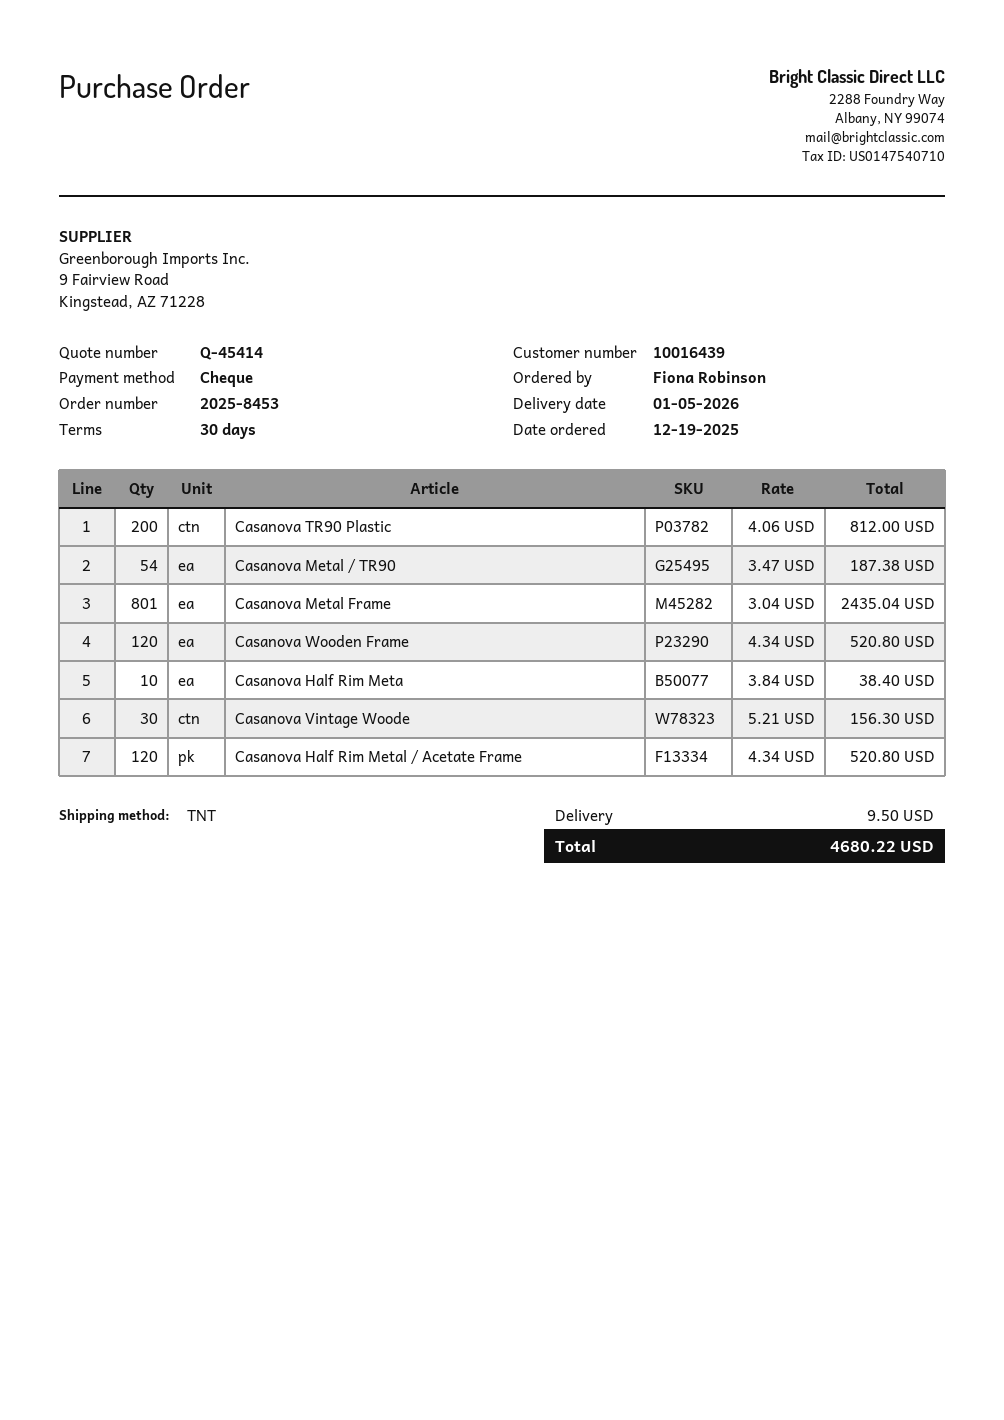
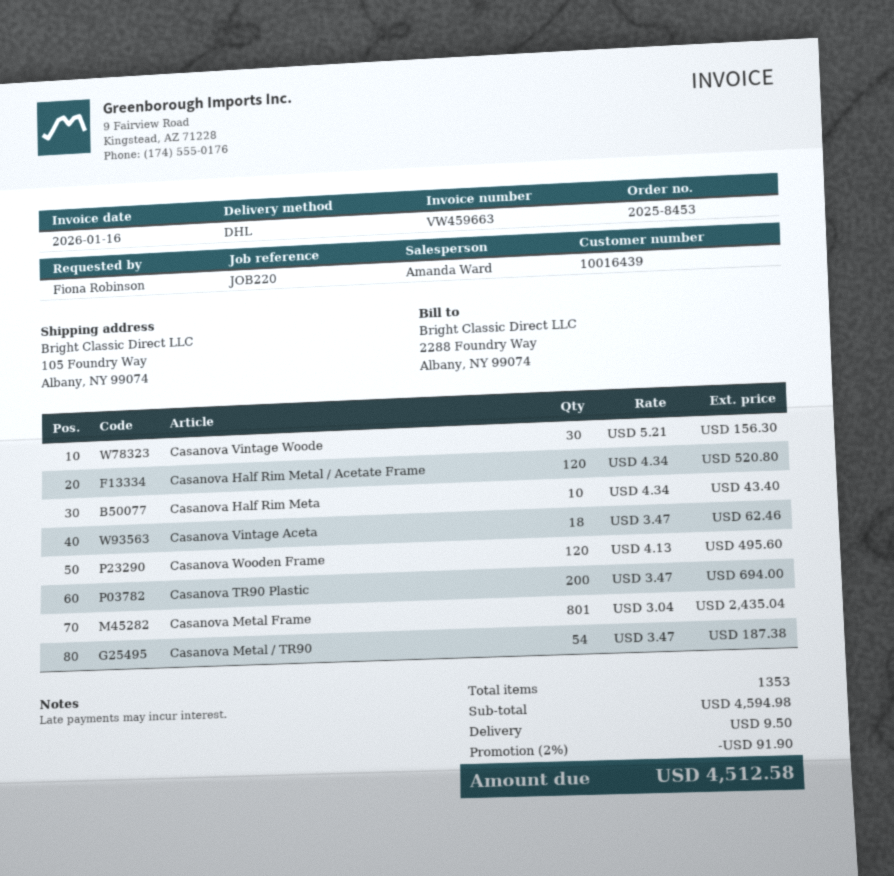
shipping method: TNT -> DHL
Casanova TR90 Plastic: 200 x 4.06 = 812.00 -> 200 x 3.47 = 694.00
Casanova Wooden Frame: 120 x 4.34 = 520.80 -> 120 x 4.13 = 495.60
Casanova Half Rim Meta: 10 x 3.84 = 38.40 -> 10 x 4.34 = 43.40
Casanova Vintage Aceta: none -> 18 x 3.47 = 62.46
discount: none -> 2% = 91.90
total: 4680.22 -> 4512.58

